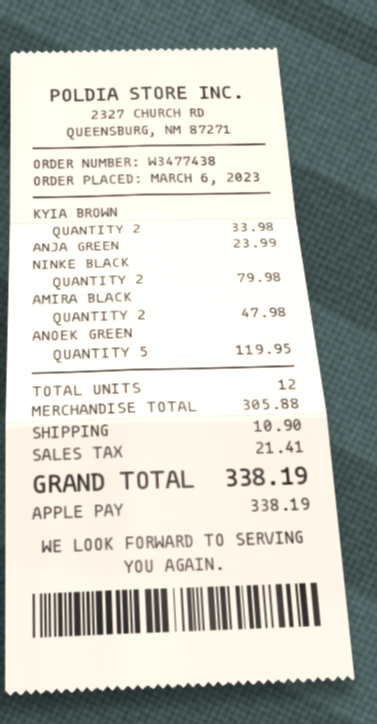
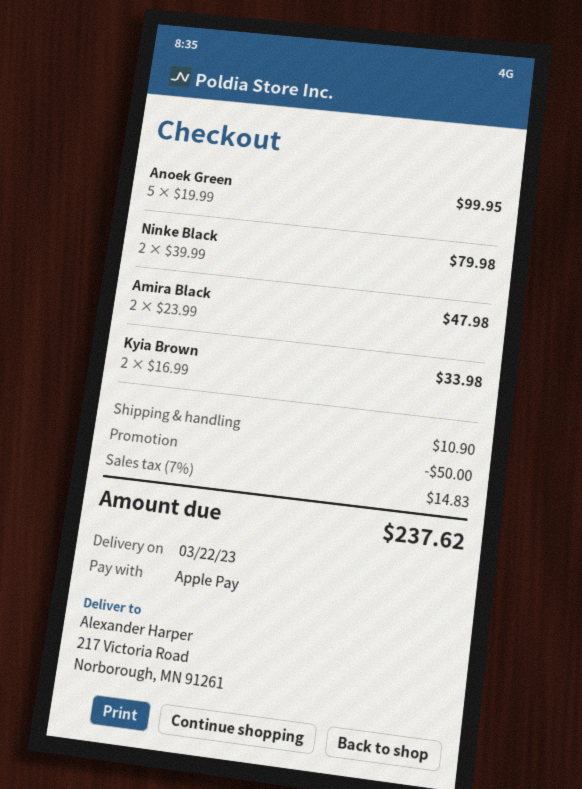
ANJA GREEN: 1 for 23.99 -> none
ANOEK GREEN: 5 for 119.95 -> 5 for 99.95
discount: none -> 50.00
tax: 21.41 -> 14.83
total: 338.19 -> 237.62

